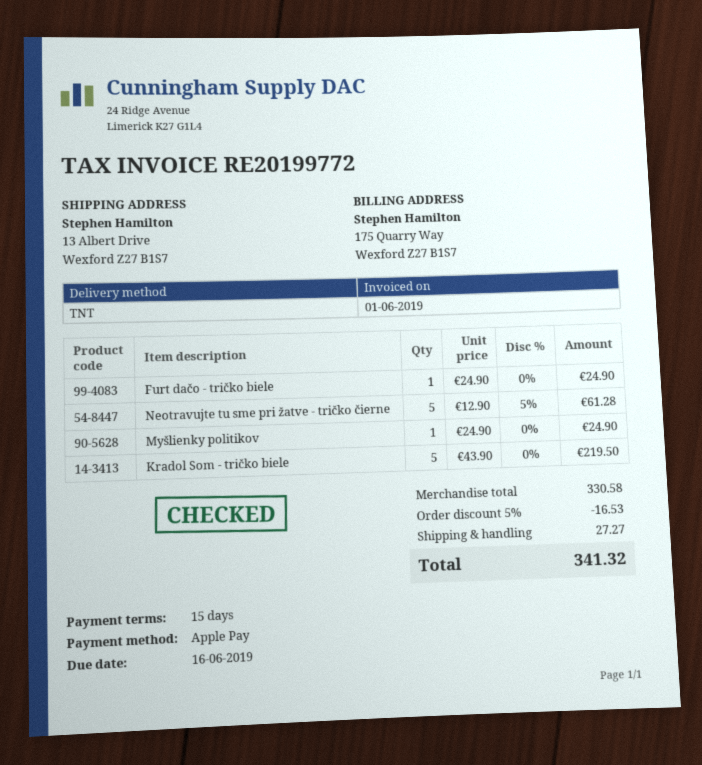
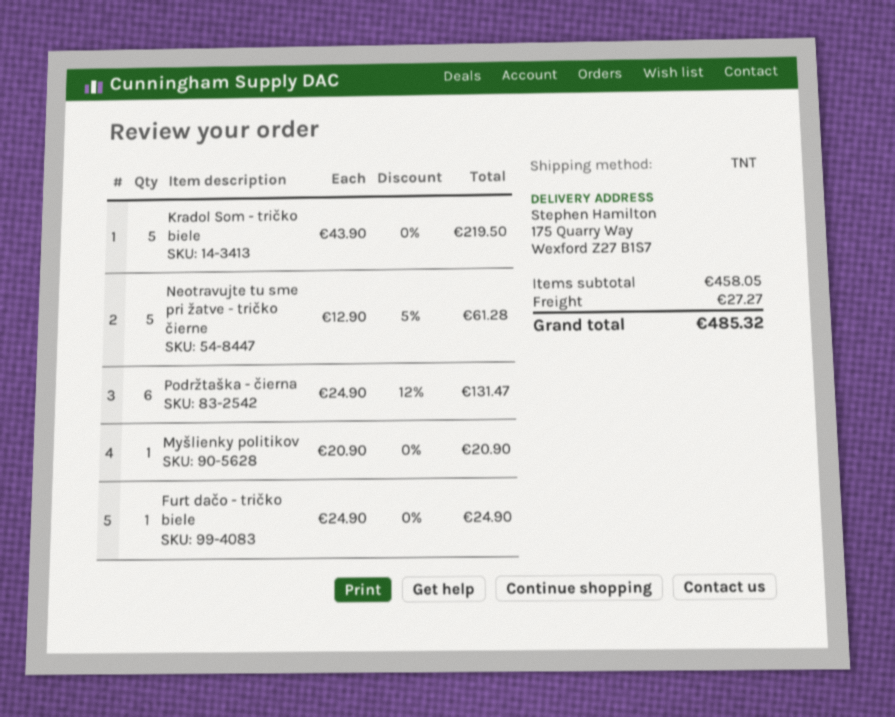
ship to: 13 Albert Drive, Wexford Z27 B1S7 -> 175 Quarry Way, Wexford Z27 B1S7
Myšlienky politikov: 1 x 24.90 = 24.90 -> 1 x 20.90 = 20.90
Podržtaška - čierna: none -> 6 x 24.90 - 12% = 131.47
subtotal: 330.58 -> 458.05
discount: 5% = 16.53 -> none
total: 341.32 -> 485.32

